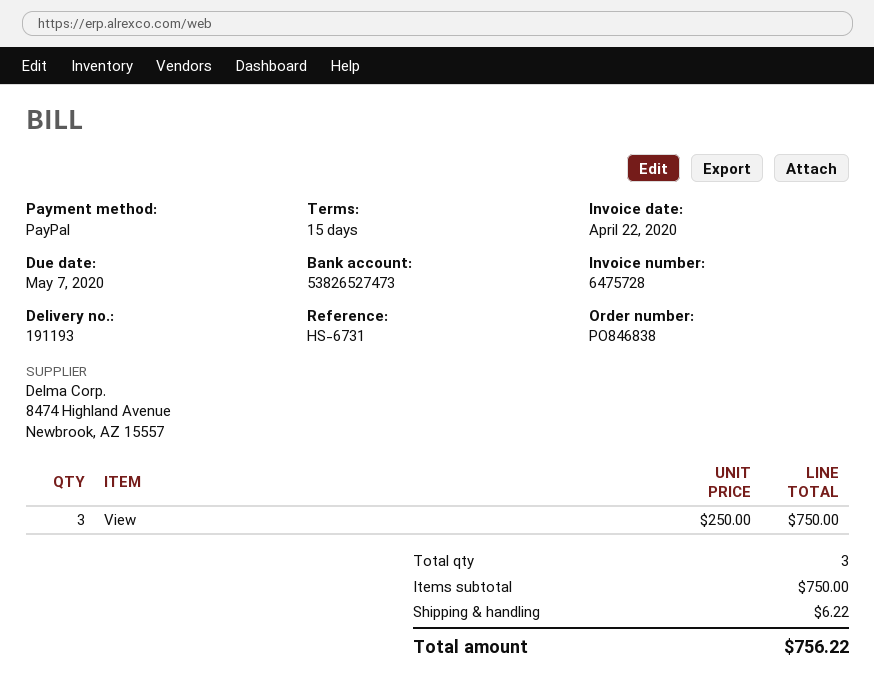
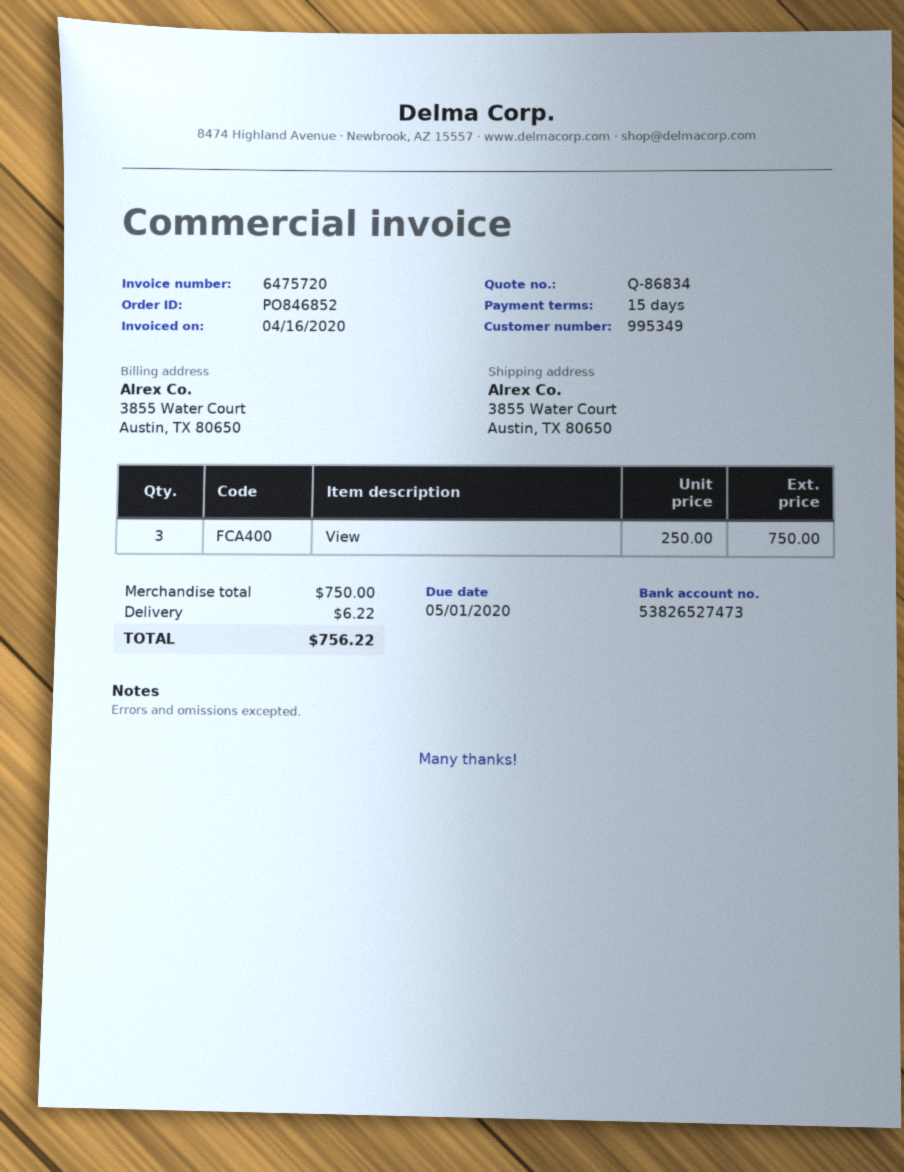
order number: PO846838 -> PO846852
invoice number: 6475728 -> 6475720
invoice date: 2020-04-22 -> 2020-04-16
due date: 2020-05-07 -> 2020-05-01

